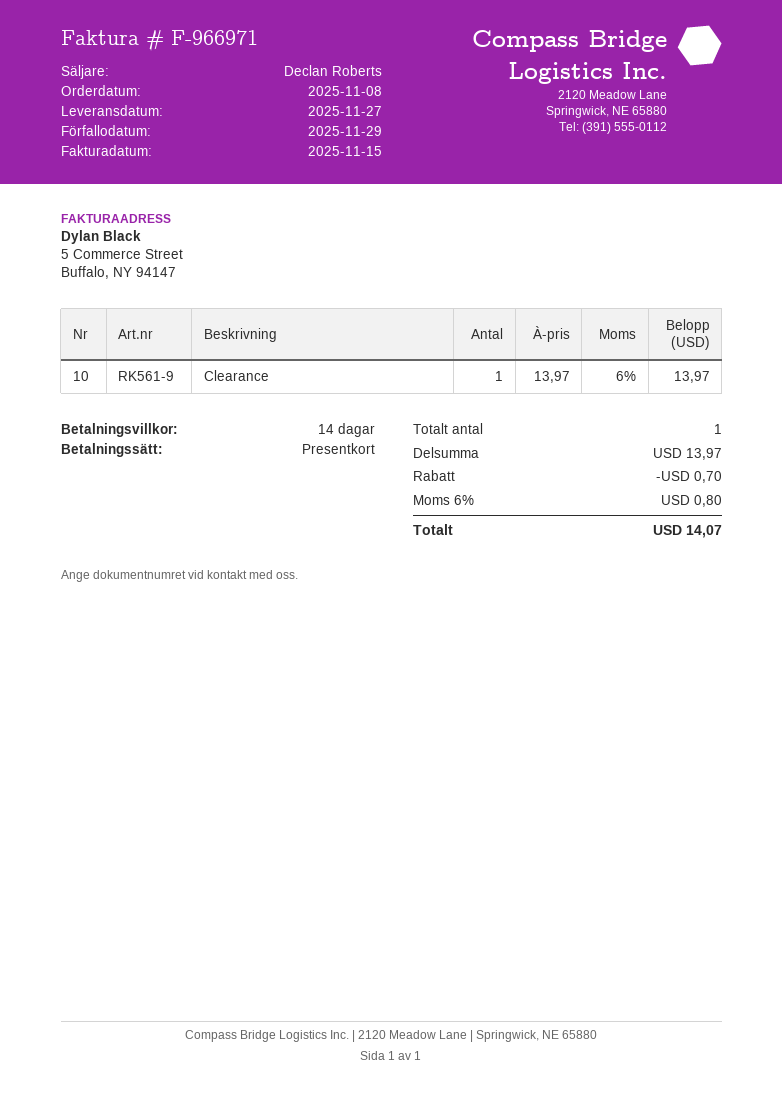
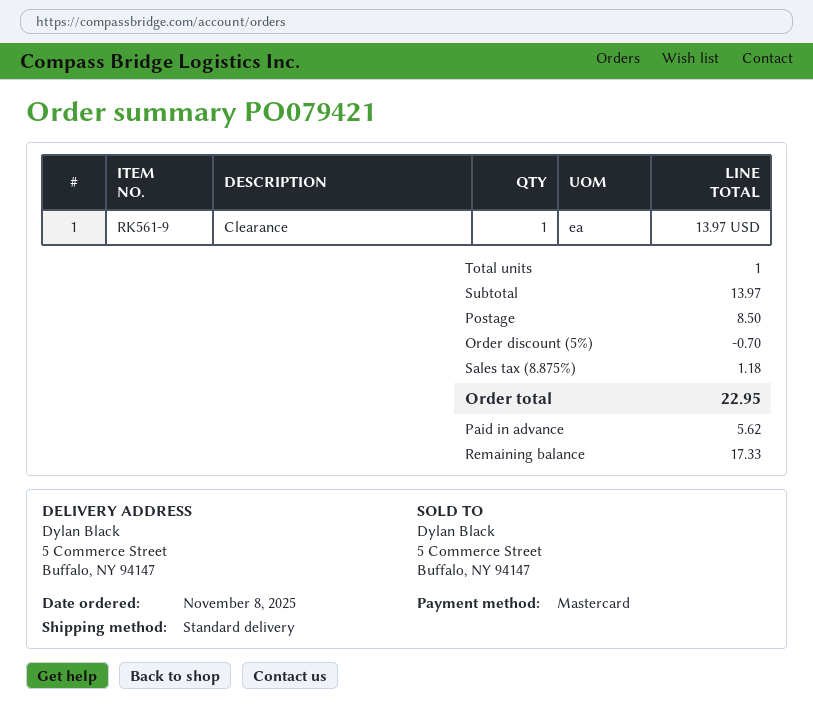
payment method: gift card -> Mastercard
shipping: none -> 8.50
tax: 6% = 0.80 -> 8.875% = 1.18
total: 14.07 -> 22.95

